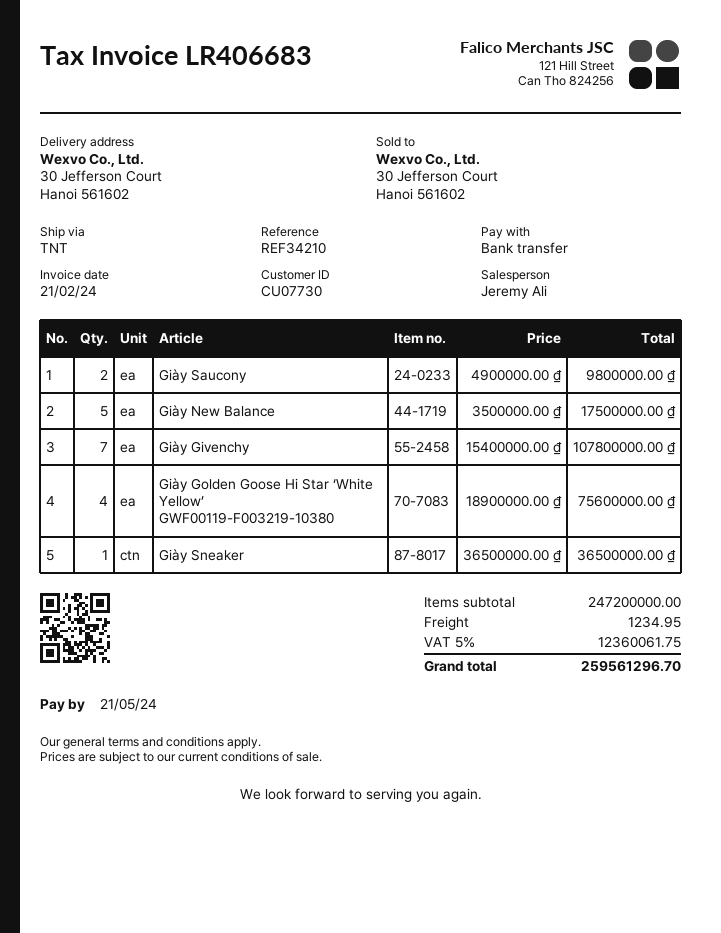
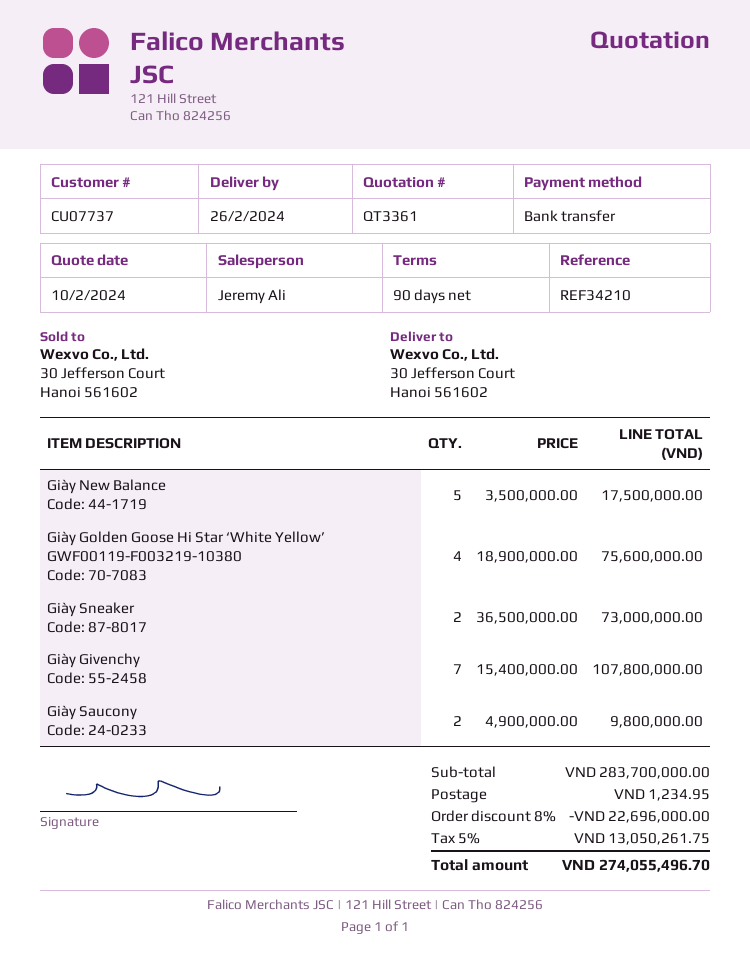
customer number: CU07730 -> CU07737
Giày Sneaker: 1 x 36500000.00 = 36500000.00 -> 2 x 36500000.00 = 73000000.00
subtotal: 247200000.00 -> 283700000.00
discount: none -> 8% = 22696000.00
tax: 5% = 12360061.75 -> 5% = 13050261.75
total: 259561296.70 -> 274055496.70

